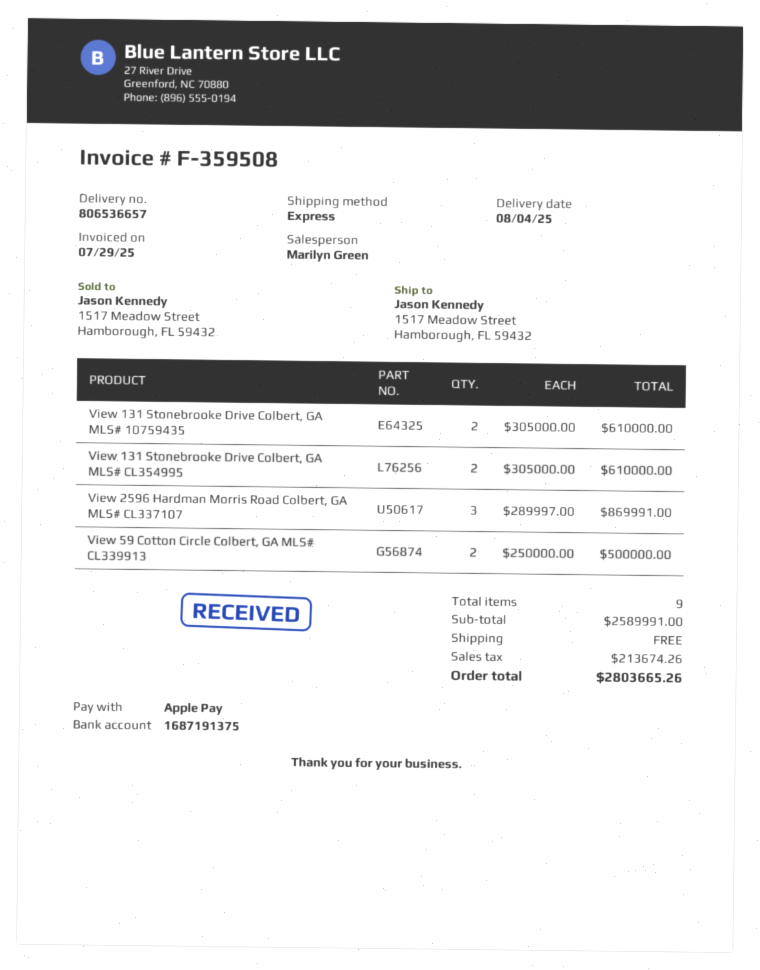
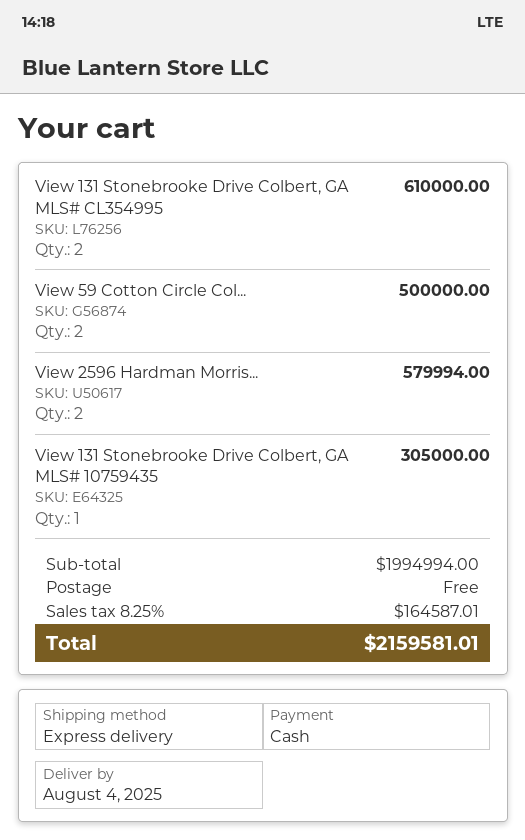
payment method: Apple Pay -> cash
View 131 Stonebrooke Drive Colbert, GA MLS# 10759435: 2 for 610000.00 -> 1 for 305000.00
View 2596 Hardman Morris Road Colbert, GA MLS# CL337107: 3 for 869991.00 -> 2 for 579994.00
subtotal: 2589991.00 -> 1994994.00
tax: 213674.26 -> 164587.01
total: 2803665.26 -> 2159581.01

